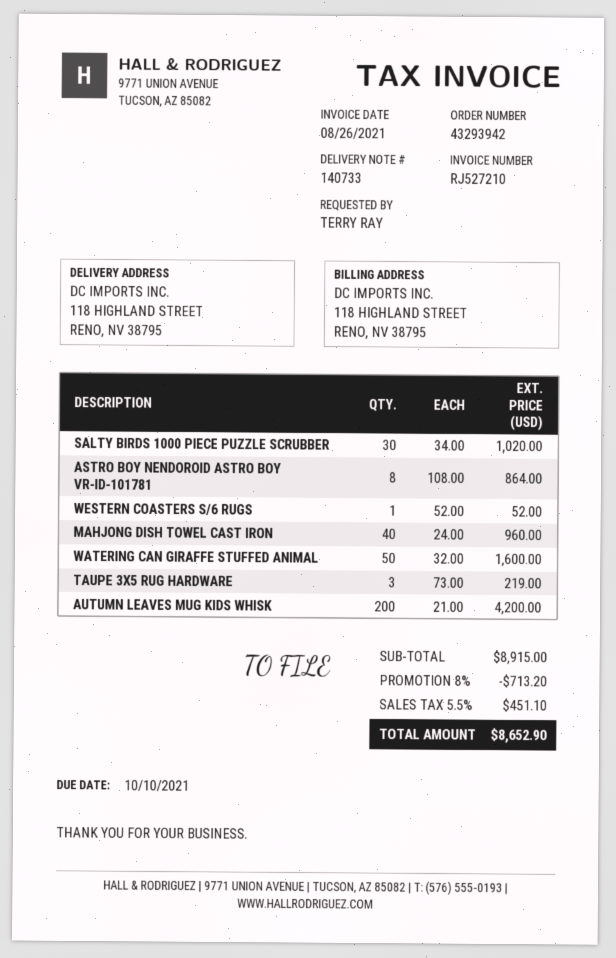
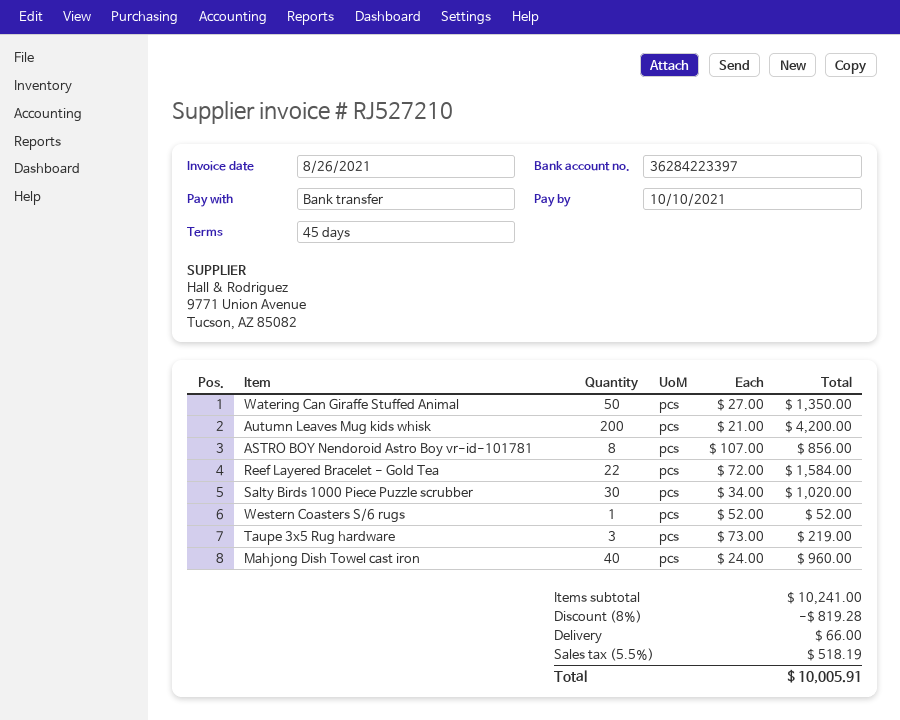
ASTRO BOY NENDOROID ASTRO BOY VR-ID-101781: 8 x 108.00 = 864.00 -> 8 x 107.00 = 856.00
WATERING CAN GIRAFFE STUFFED ANIMAL: 50 x 32.00 = 1600.00 -> 50 x 27.00 = 1350.00
Reef Layered Bracelet - Gold Tea: none -> 22 x 72.00 = 1584.00
subtotal: 8915.00 -> 10241.00
discount: 8% = 713.20 -> 8% = 819.28
shipping: none -> 66.00
tax: 5.5% = 451.10 -> 5.5% = 518.19
total: 8652.90 -> 10005.91

